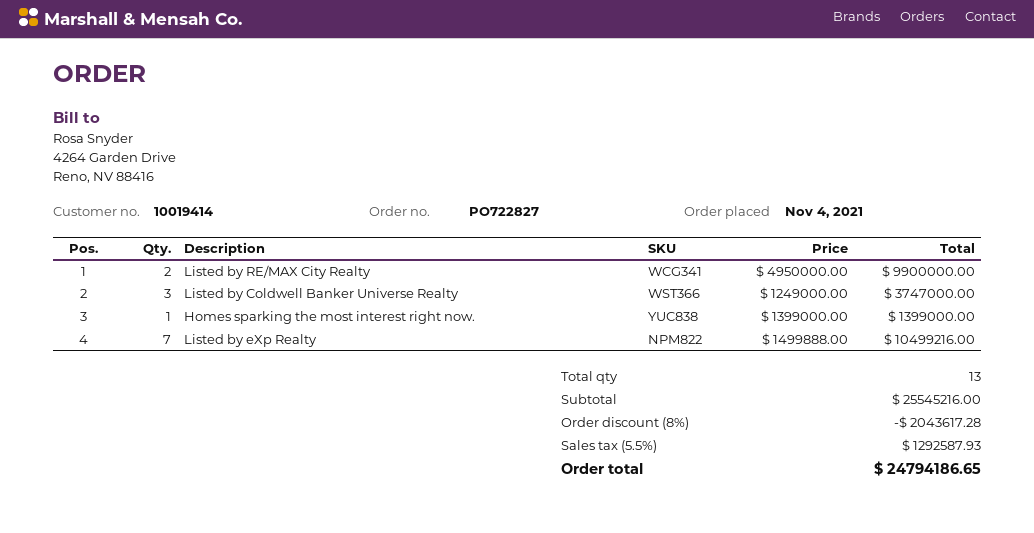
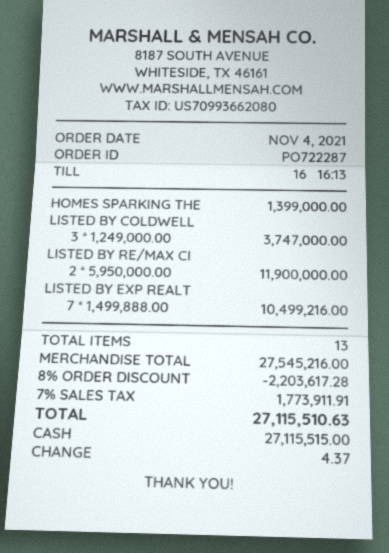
order number: PO722827 -> PO722287
Listed by RE/MAX City Realty: 2 x 4950000.00 = 9900000.00 -> 2 x 5950000.00 = 11900000.00
subtotal: 25545216.00 -> 27545216.00
discount: 8% = 2043617.28 -> 8% = 2203617.28
tax: 5.5% = 1292587.93 -> 7% = 1773911.91
total: 24794186.65 -> 27115510.63

